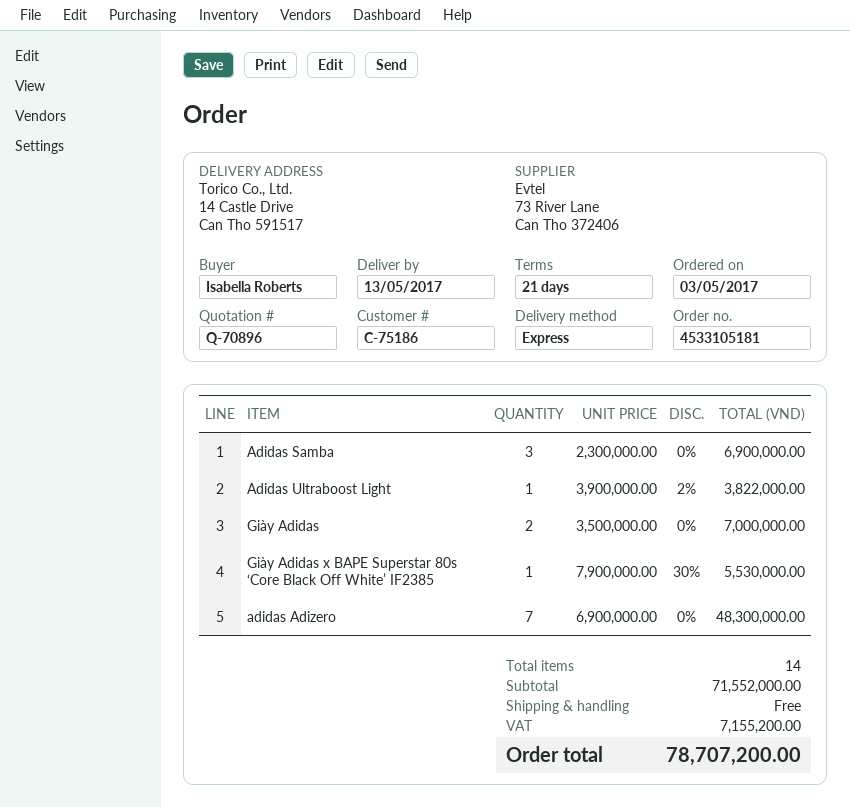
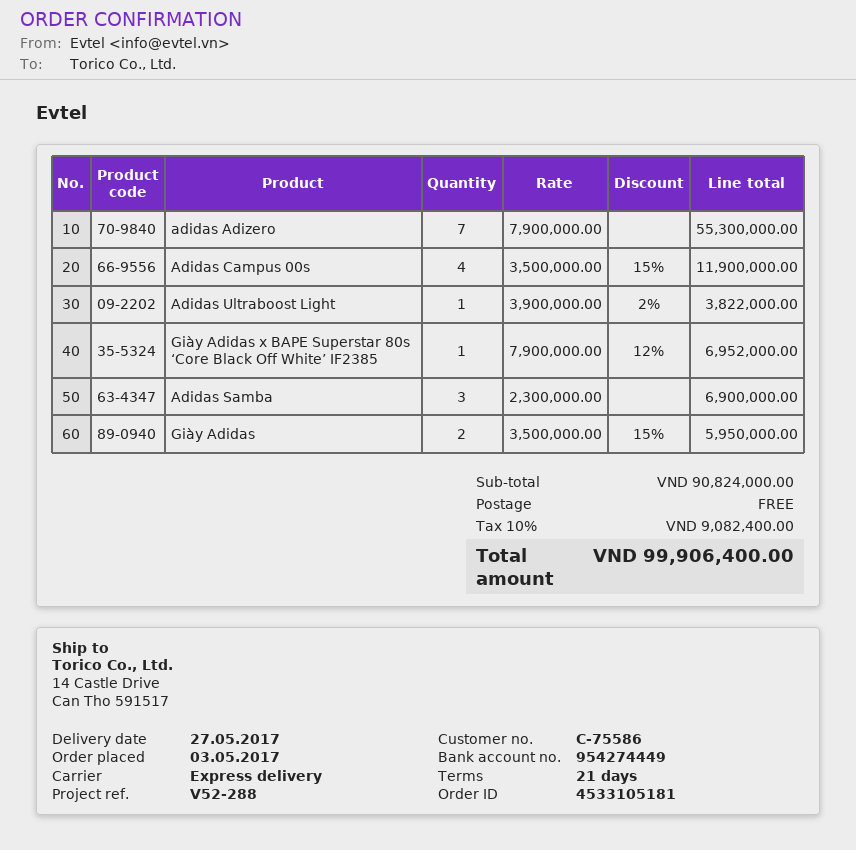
delivery date: 2017-05-13 -> 2017-05-27
customer number: C-75186 -> C-75586
Giày Adidas: 2 x 3500000.00 = 7000000.00 -> 2 x 3500000.00 - 15% = 5950000.00
Giày Adidas x BAPE Superstar 80s ‘Core Black Off White’ IF2385: 1 x 7900000.00 - 30% = 5530000.00 -> 1 x 7900000.00 - 12% = 6952000.00
adidas Adizero: 7 x 6900000.00 = 48300000.00 -> 7 x 7900000.00 = 55300000.00
Adidas Campus 00s: none -> 4 x 3500000.00 - 15% = 11900000.00
subtotal: 71552000.00 -> 90824000.00
tax: 7155200.00 -> 9082400.00
total: 78707200.00 -> 99906400.00

